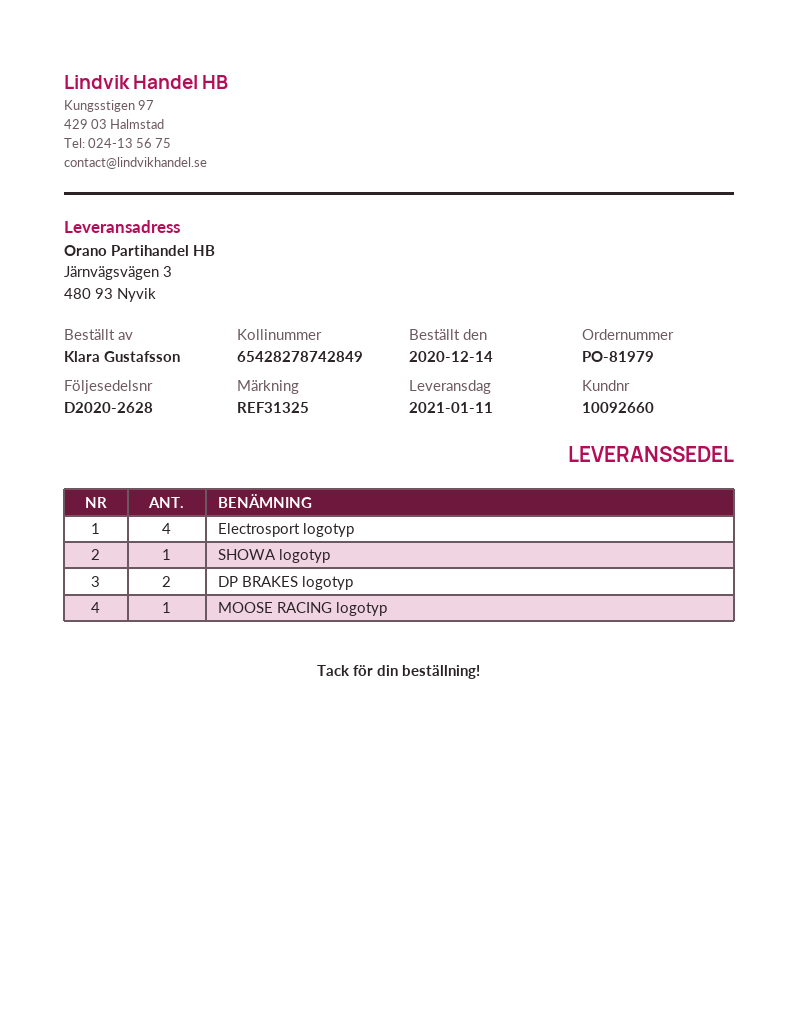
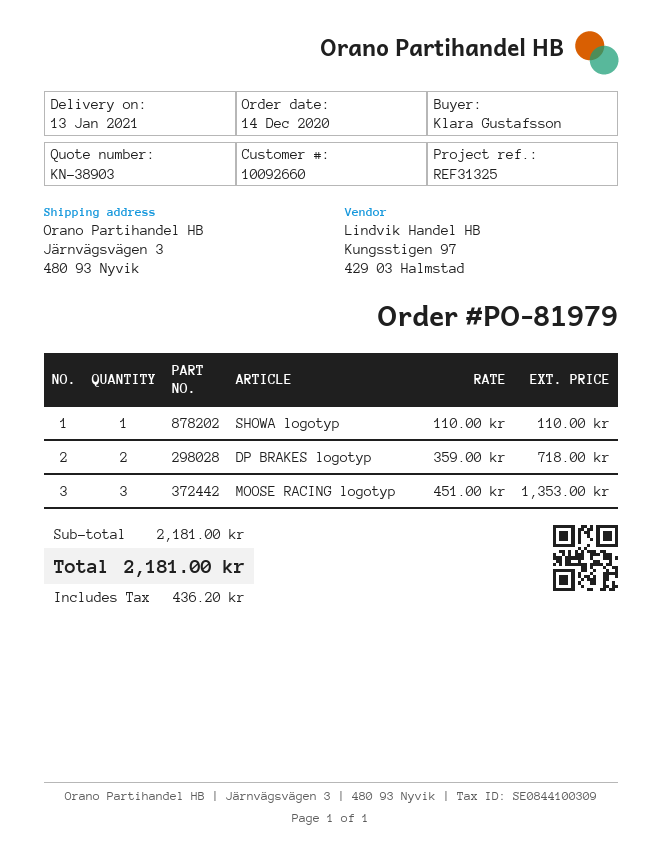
delivery date: 2021-01-11 -> 2021-01-13
Electrosport logotyp: 4 -> none
MOOSE RACING logotyp: 1 -> 3

